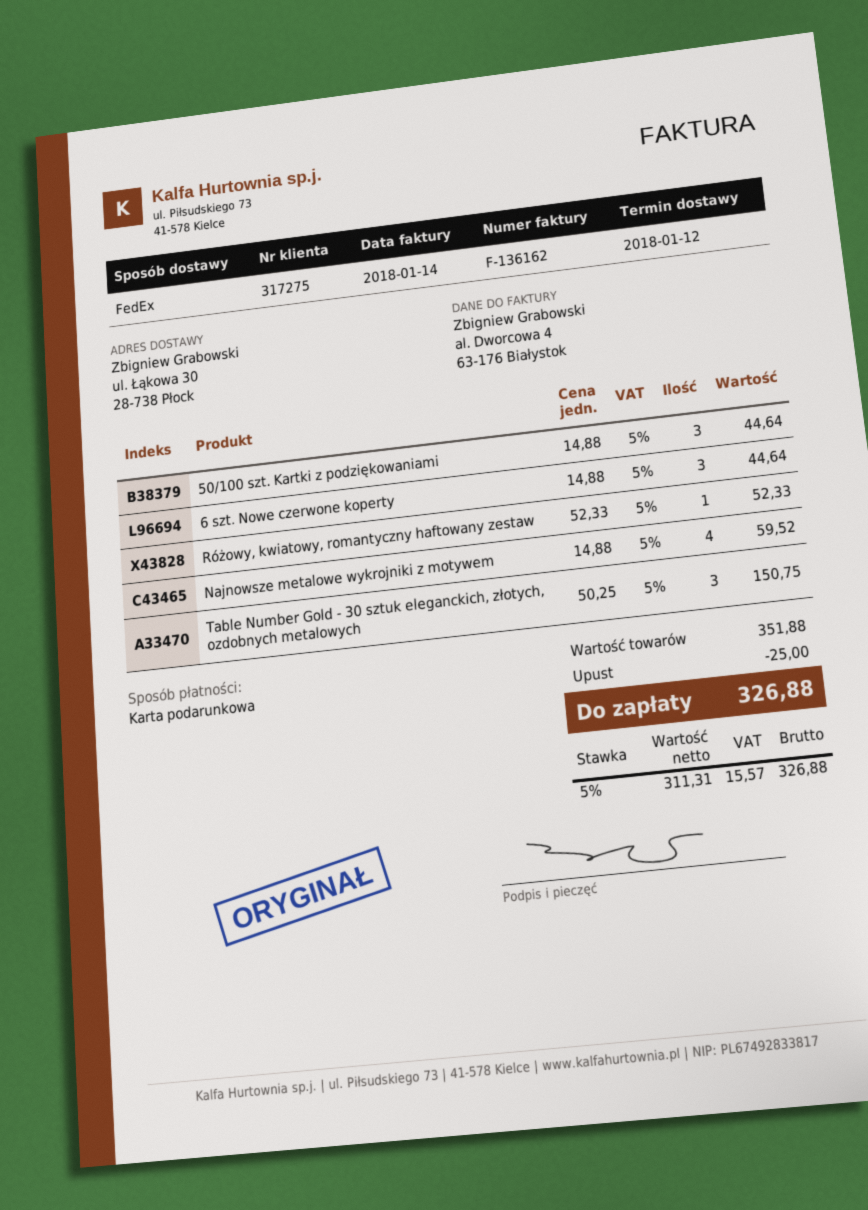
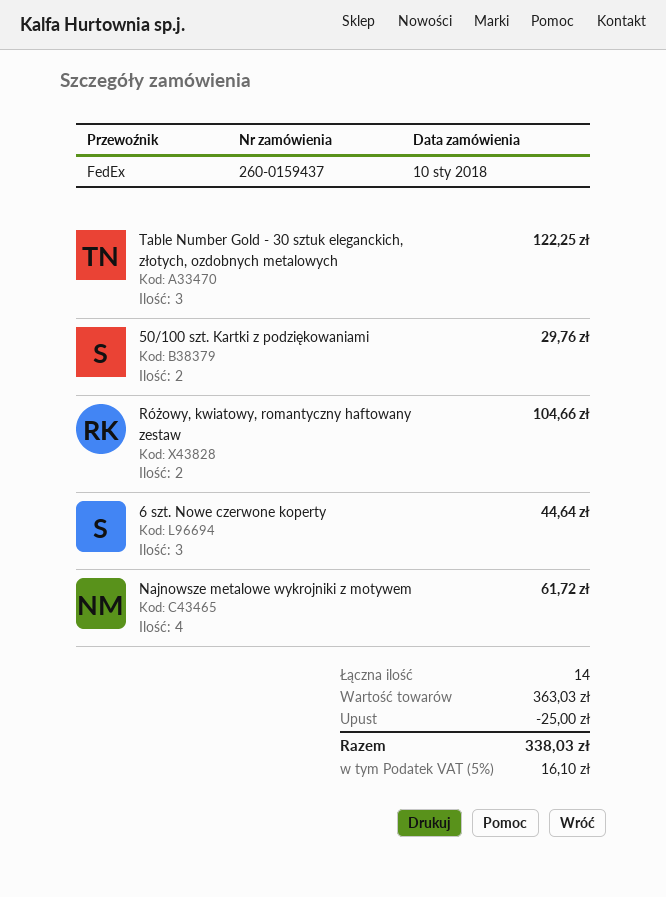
50/100 szt. Kartki z podziękowaniami: 3 for 44.64 -> 2 for 29.76
Różowy, kwiatowy, romantyczny haftowany zestaw: 1 for 52.33 -> 2 for 104.66
Najnowsze metalowe wykrojniki z motywem: 4 for 59.52 -> 4 for 61.72
Table Number Gold - 30 sztuk eleganckich, złotych, ozdobnych metalowych: 3 for 150.75 -> 3 for 122.25
subtotal: 351.88 -> 363.03
tax: 5% = 15.57 -> 5% = 16.10
total: 326.88 -> 338.03

